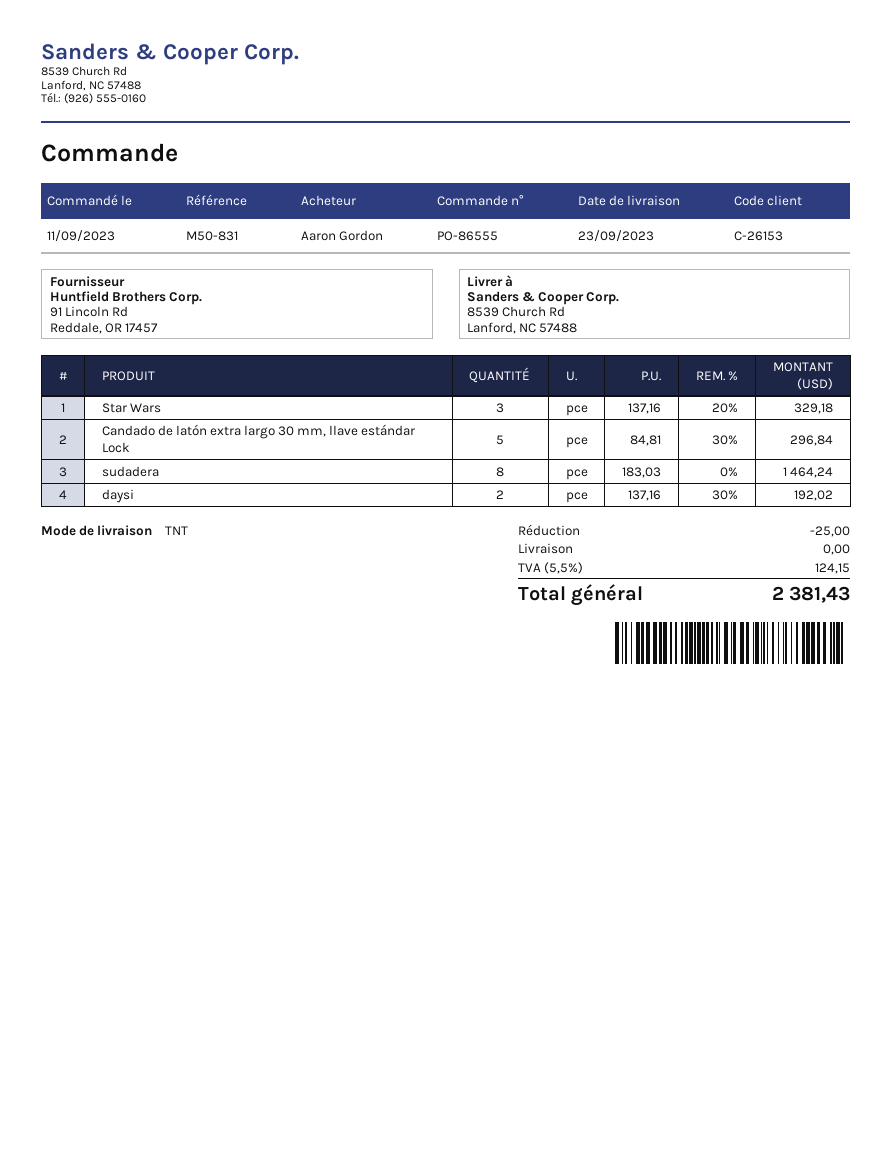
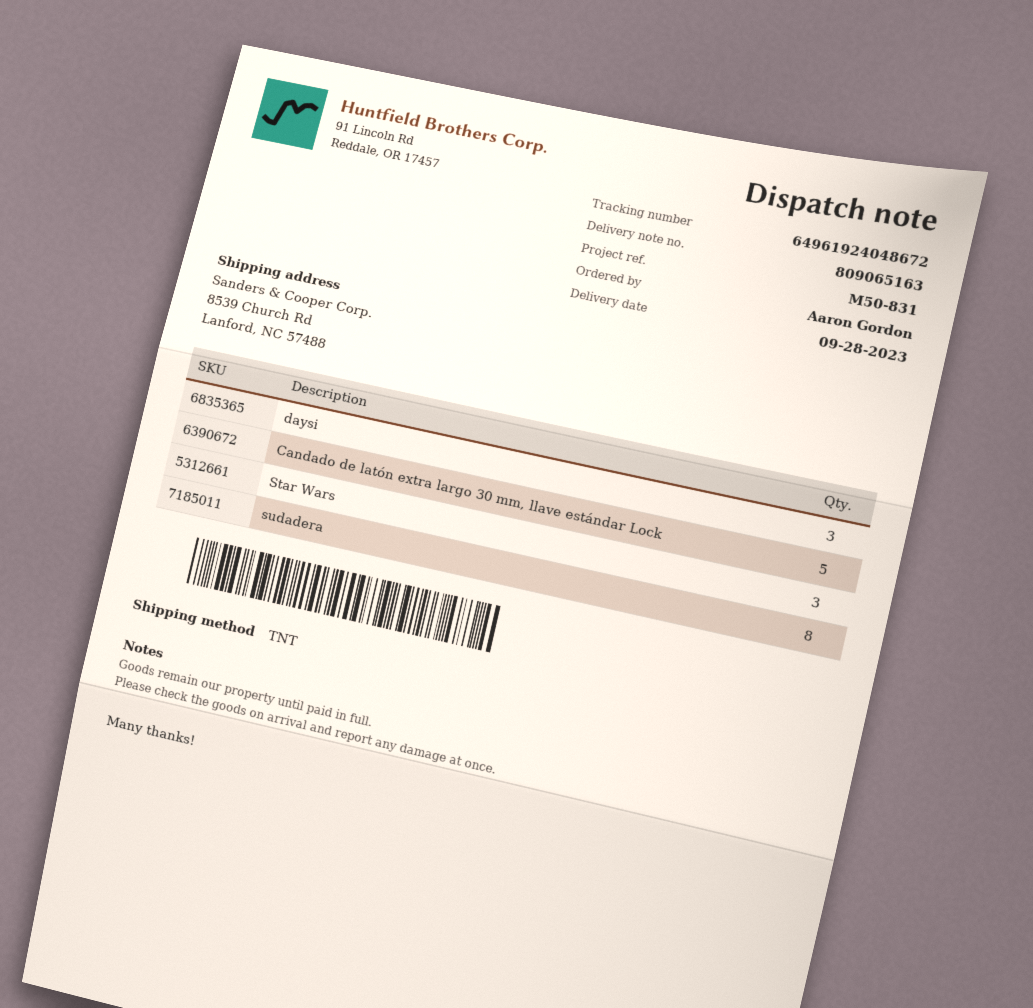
delivery date: 2023-09-23 -> 2023-09-28
daysi: 2 -> 3

